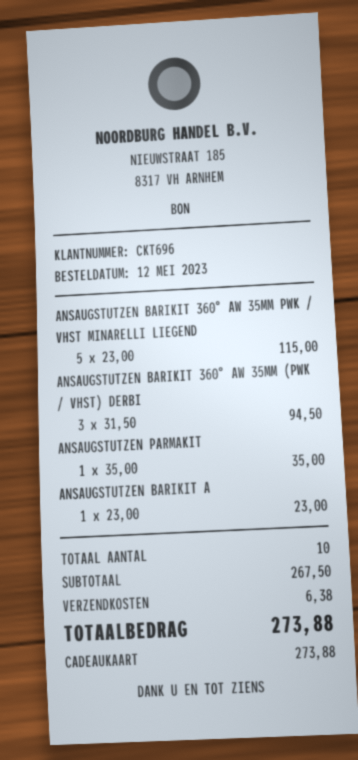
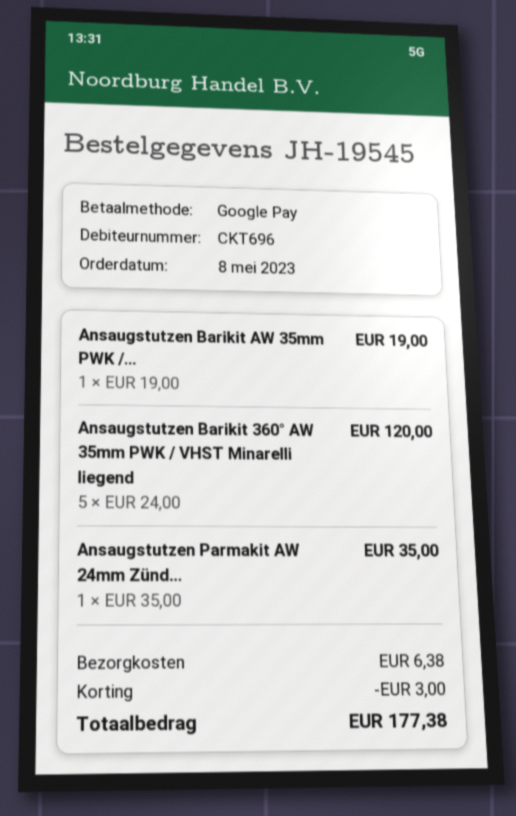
order date: 2023-05-12 -> 2023-05-08
payment method: gift card -> Google Pay
ANSAUGSTUTZEN BARIKIT 360° AW 35MM PWK / VHST MINARELLI LIEGEND: 5 x 23.00 = 115.00 -> 5 x 24.00 = 120.00
ANSAUGSTUTZEN BARIKIT 360° AW 35MM (PWK / VHST) DERBI: 3 x 31.50 = 94.50 -> none
ANSAUGSTUTZEN BARIKIT A: 1 x 23.00 = 23.00 -> 1 x 19.00 = 19.00
discount: none -> 3.00
total: 273.88 -> 177.38

